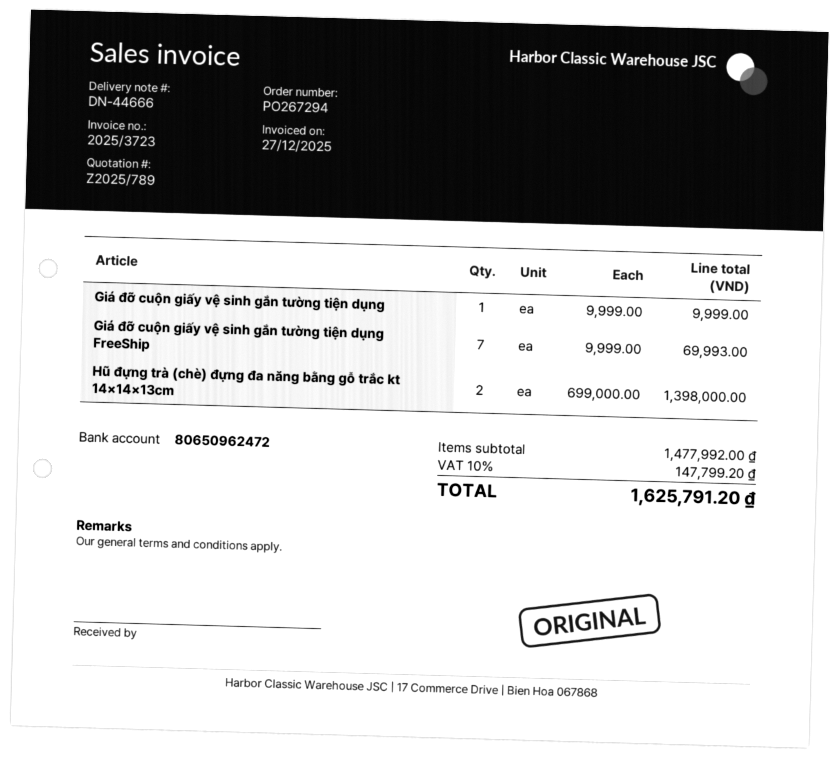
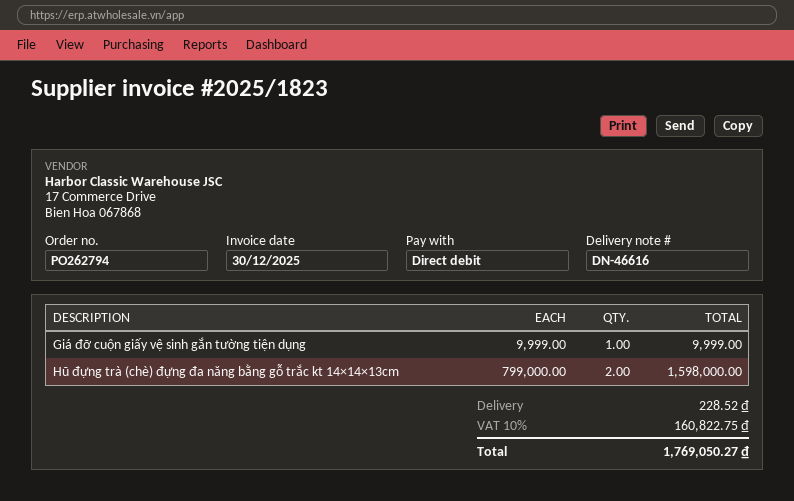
order number: PO267294 -> PO262794
delivery note number: DN-44666 -> DN-46616
invoice number: 2025/3723 -> 2025/1823
invoice date: 2025-12-27 -> 2025-12-30
Giá đỡ cuộn giấy vệ sinh gắn tường tiện dụng FreeShip: 7 x 9999.00 = 69993.00 -> none
Hũ đựng trà (chè) đựng đa năng bằng gỗ trắc kt 14×14×13cm: 2 x 699000.00 = 1398000.00 -> 2 x 799000.00 = 1598000.00
shipping: none -> 228.52
tax: 10% = 147799.20 -> 10% = 160822.75
total: 1625791.20 -> 1769050.27

